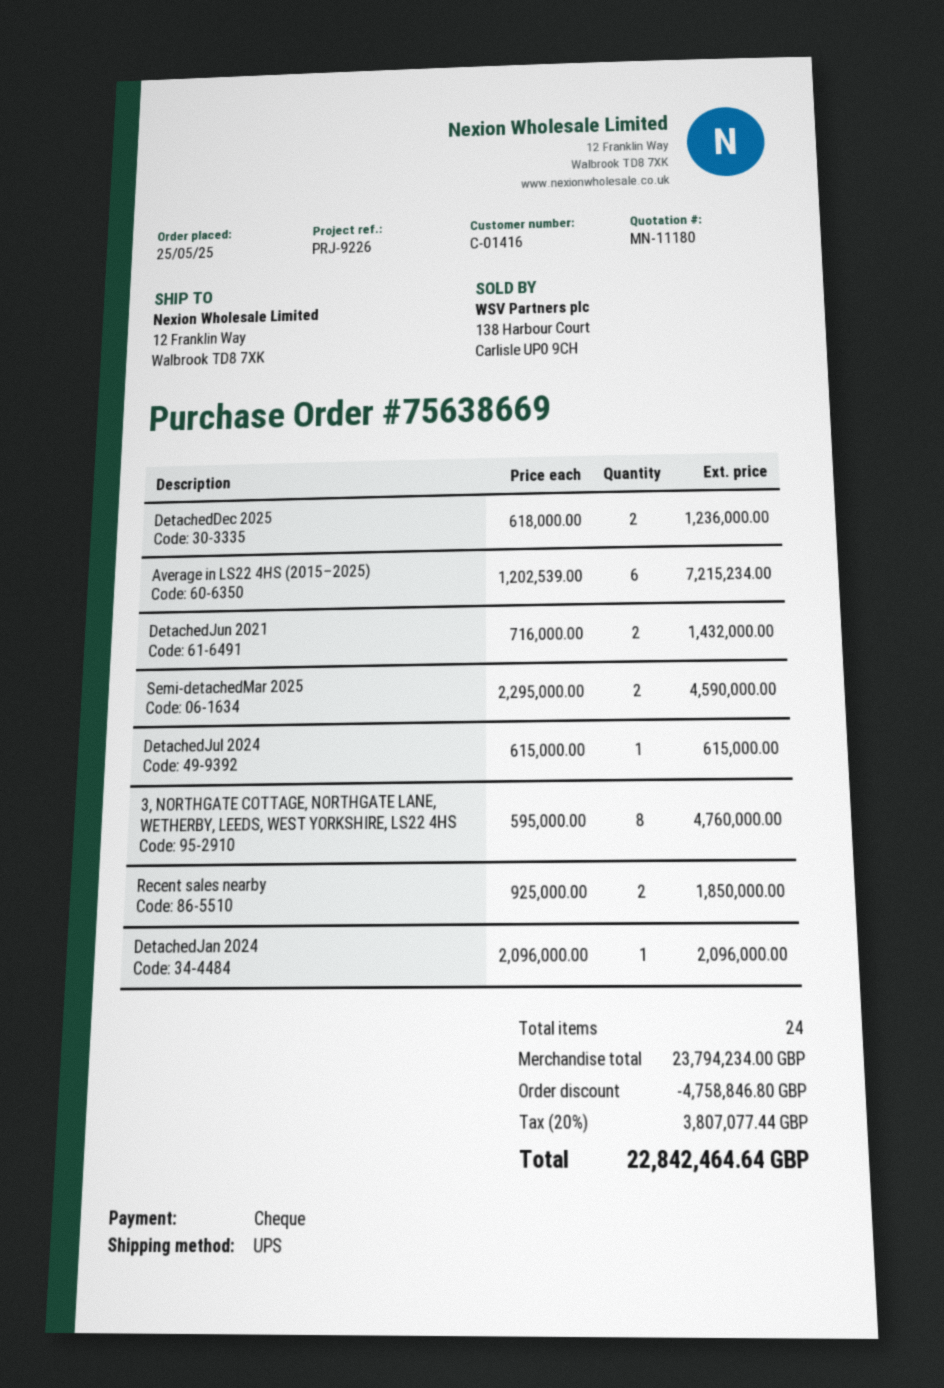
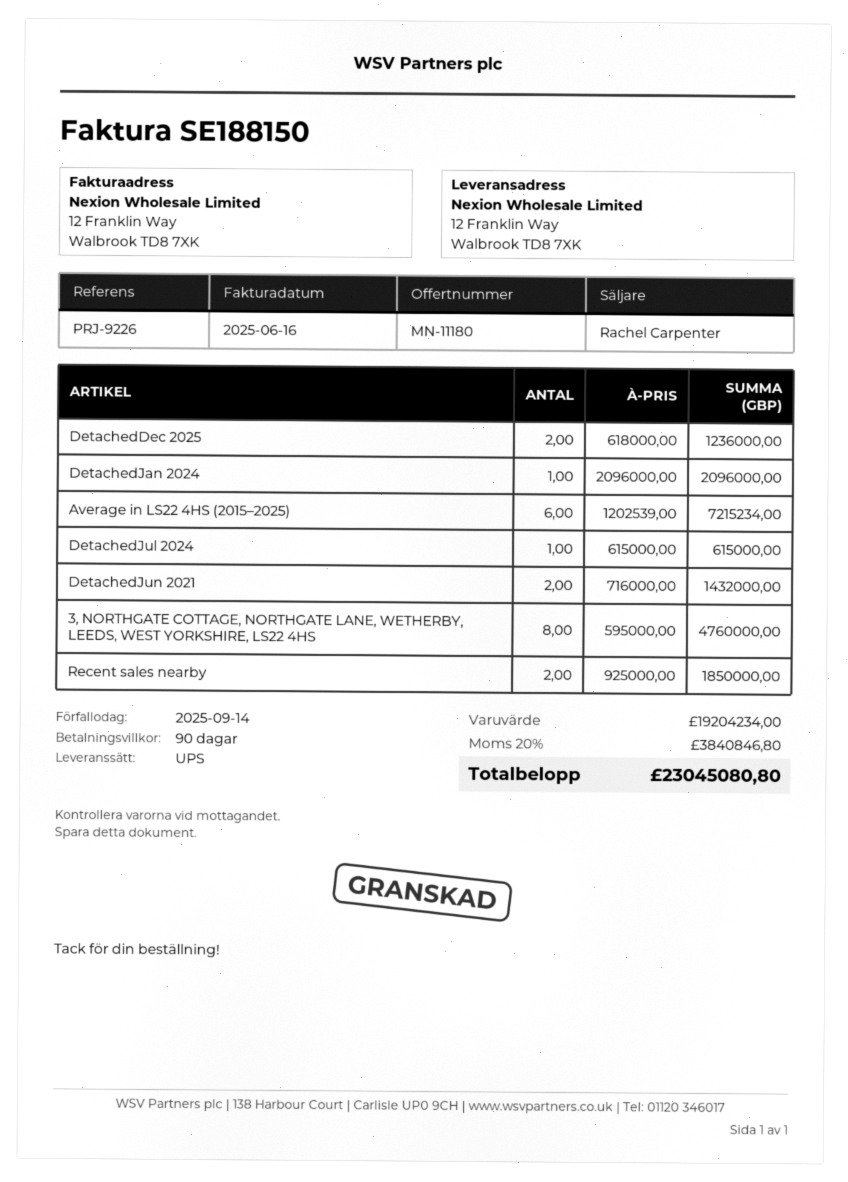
Semi-detachedMar 2025: 2 x 2295000.00 = 4590000.00 -> none
subtotal: 23794234.00 -> 19204234.00
discount: 4758846.80 -> none
tax: 20% = 3807077.44 -> 20% = 3840846.80
total: 22842464.64 -> 23045080.80

